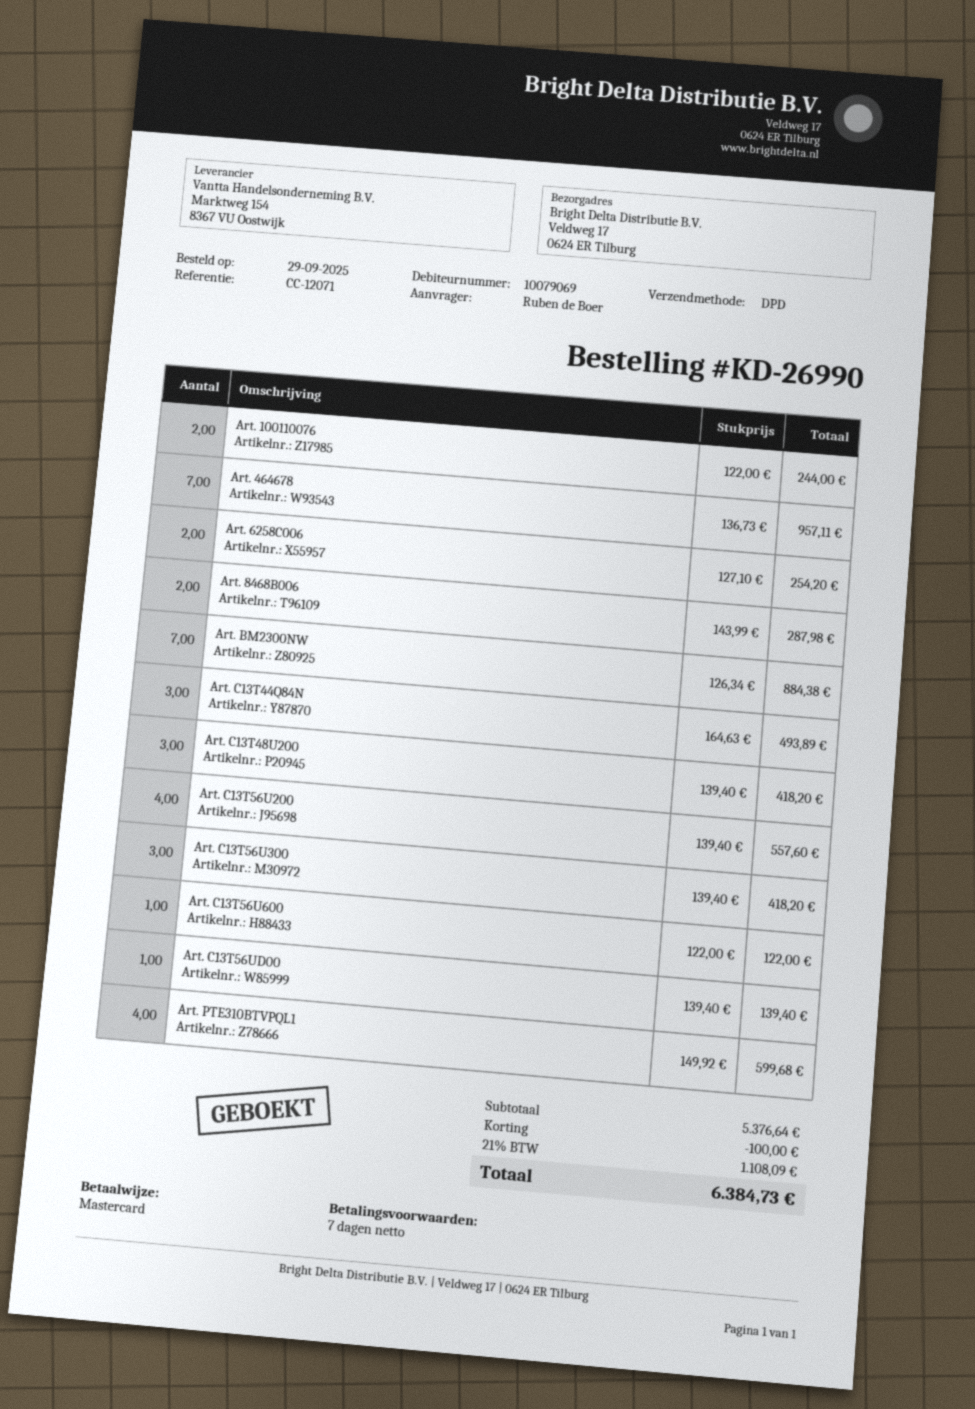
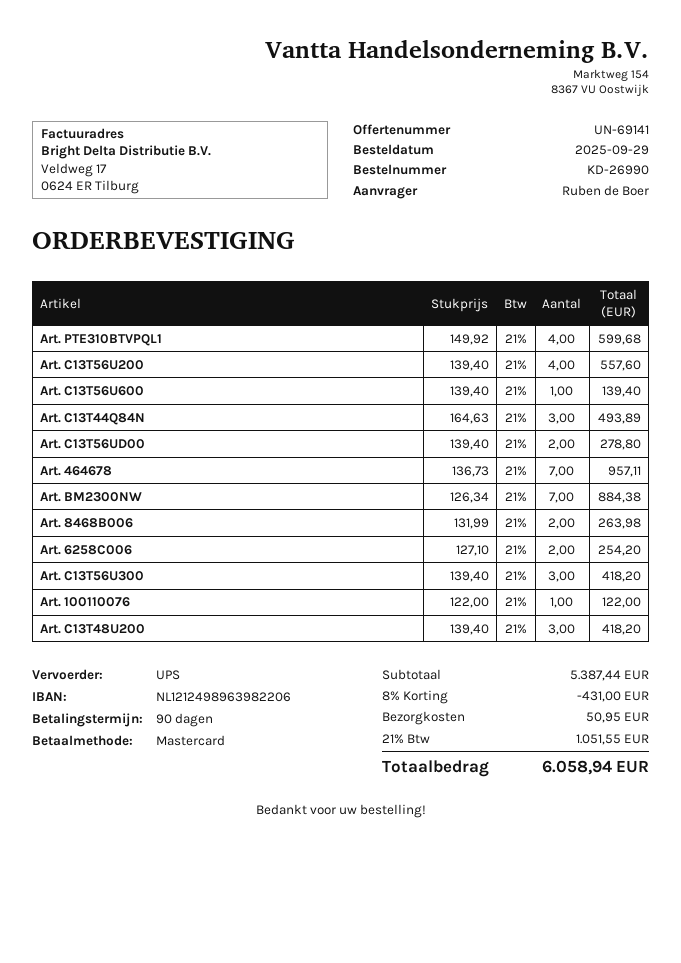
payment terms: 7 days -> 90 days
shipping method: DPD -> UPS
Art. 100110076: 2 x 122.00 = 244.00 -> 1 x 122.00 = 122.00
Art. 8468B006: 2 x 143.99 = 287.98 -> 2 x 131.99 = 263.98
Art. C13T56U600: 1 x 122.00 = 122.00 -> 1 x 139.40 = 139.40
Art. C13T56UD00: 1 x 139.40 = 139.40 -> 2 x 139.40 = 278.80
subtotal: 5376.64 -> 5387.44
discount: 100.00 -> 431.00
shipping: none -> 50.95
tax: 21% = 1108.09 -> 21% = 1051.55
total: 6384.73 -> 6058.94

